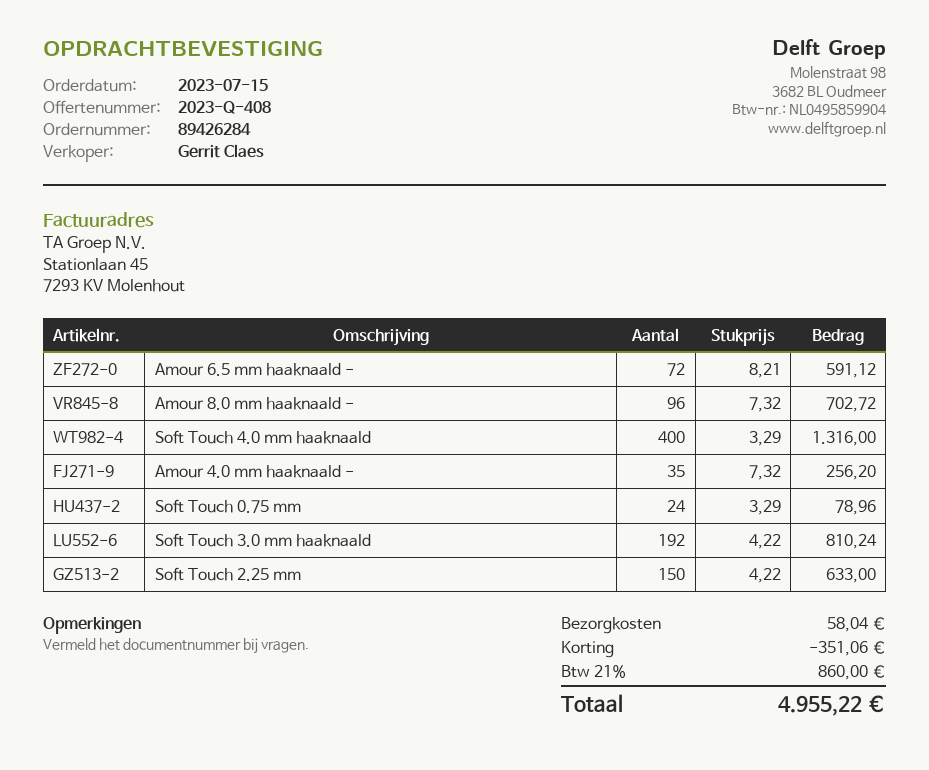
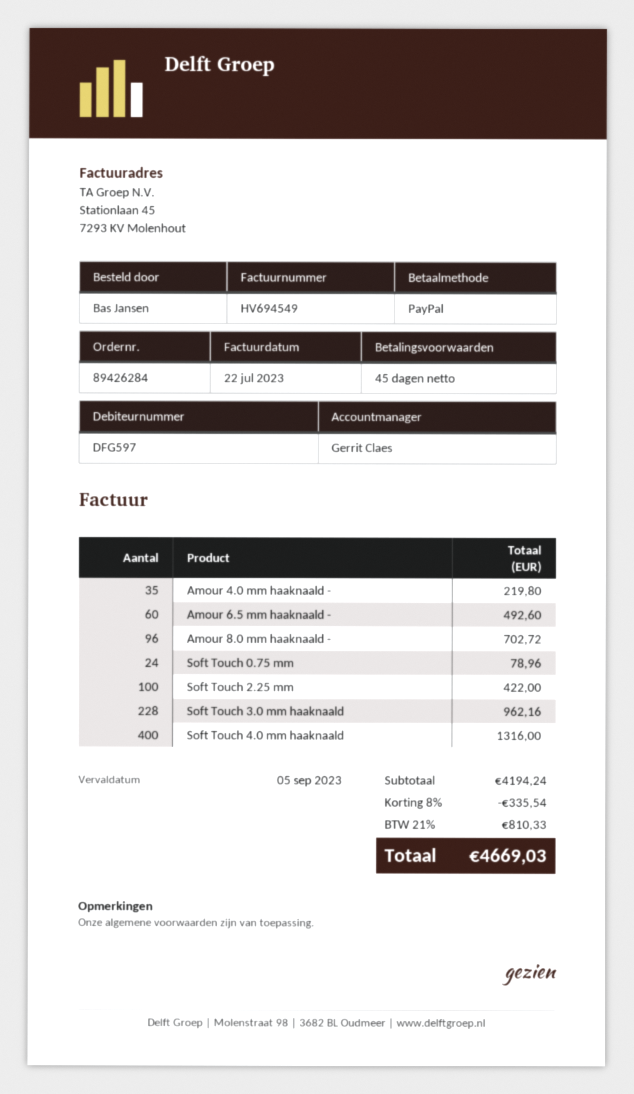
Amour 6.5 mm haaknaald -: 72 for 591.12 -> 60 for 492.60
Amour 4.0 mm haaknaald -: 35 for 256.20 -> 35 for 219.80
Soft Touch 3.0 mm haaknaald: 192 for 810.24 -> 228 for 962.16
Soft Touch 2.25 mm: 150 for 633.00 -> 100 for 422.00
discount: 351.06 -> 335.54
shipping: 58.04 -> none
tax: 21% = 860.00 -> 21% = 810.33
total: 4955.22 -> 4669.03

